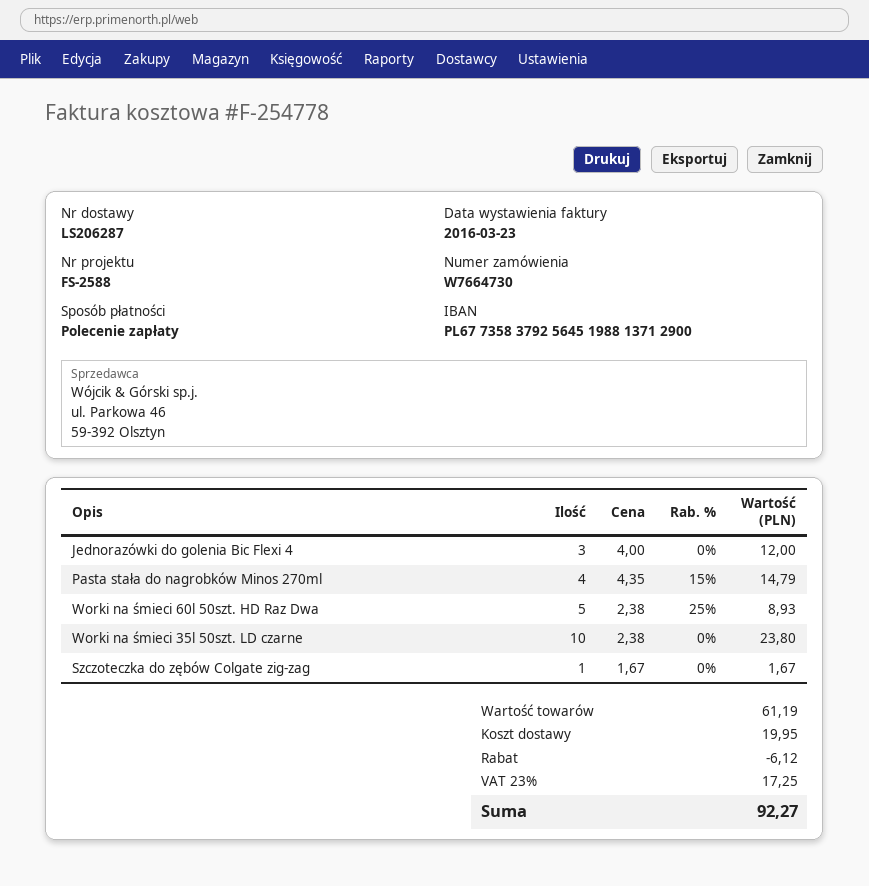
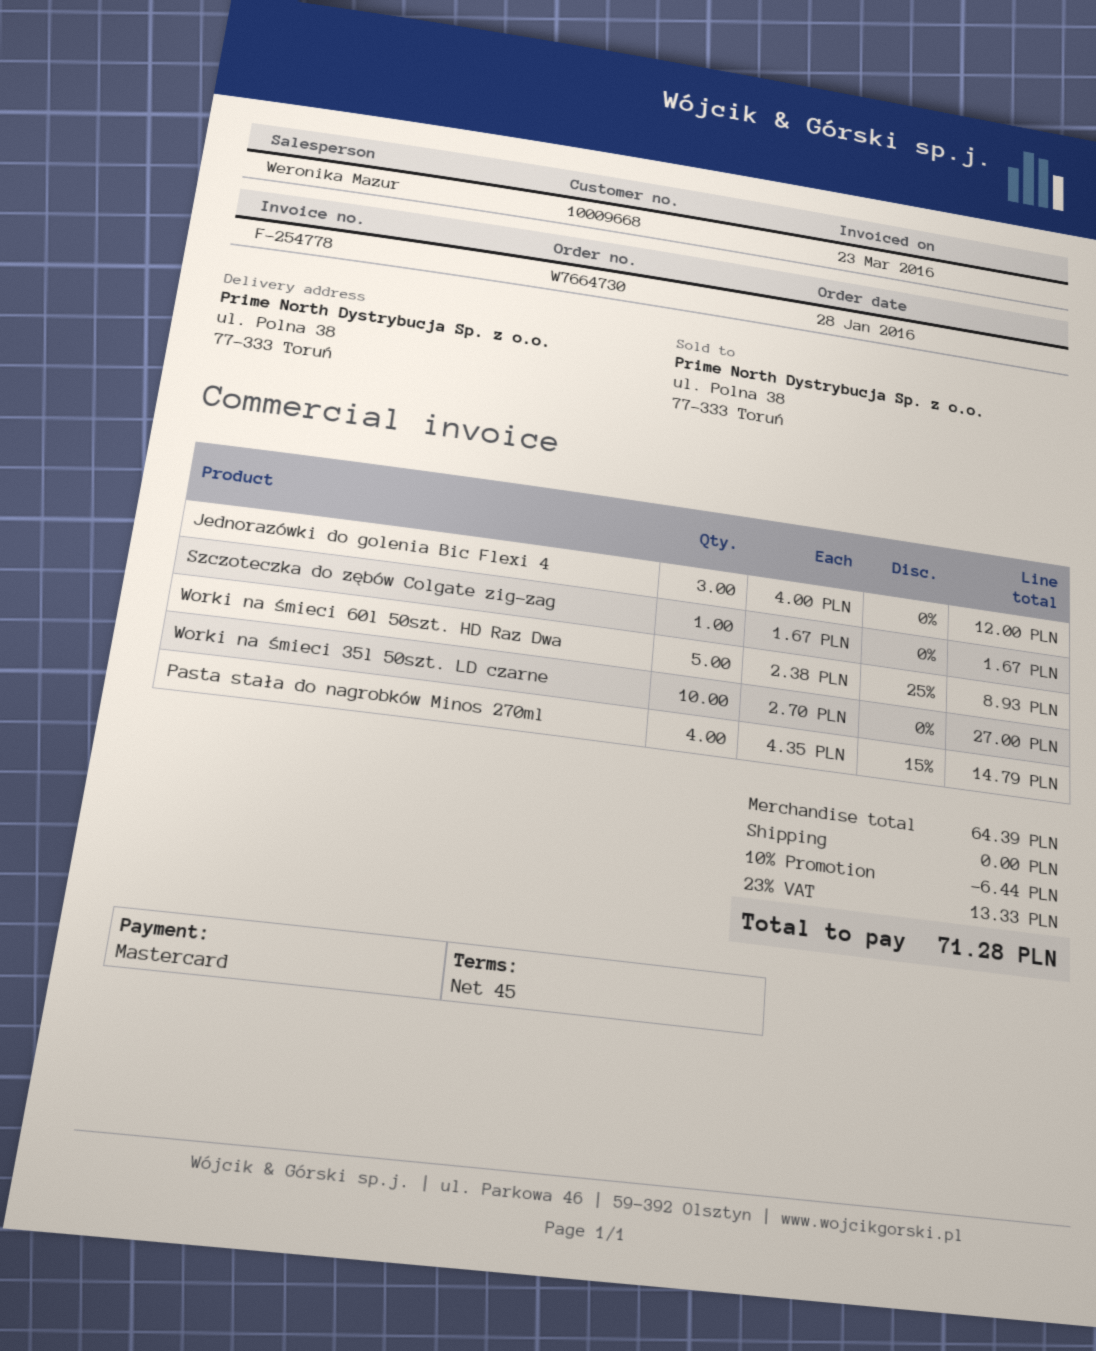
payment method: direct debit -> Mastercard
Worki na śmieci 35l 50szt. LD czarne: 10 x 2.38 = 23.80 -> 10 x 2.70 = 27.00
subtotal: 61.19 -> 64.39
discount: 6.12 -> 6.44
shipping: 19.95 -> 0.00
tax: 23% = 17.25 -> 23% = 13.33
total: 92.27 -> 71.28

